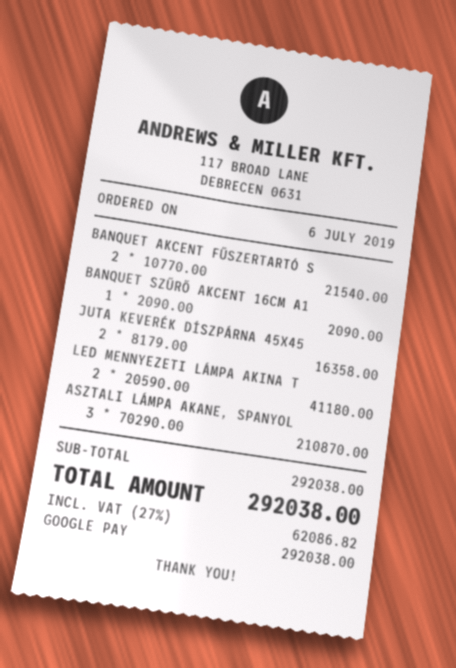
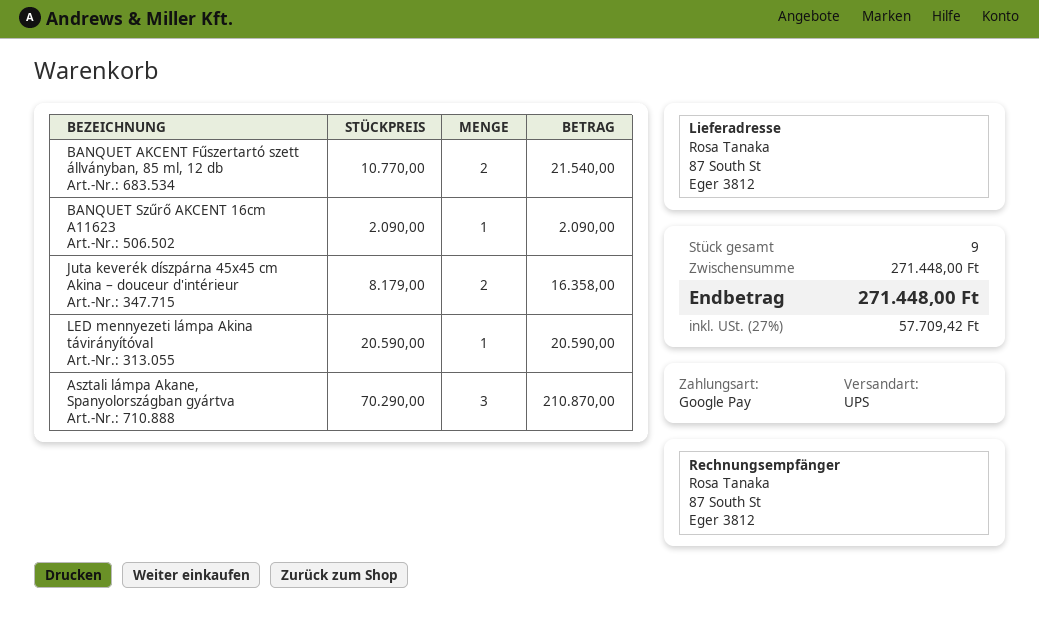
LED MENNYEZETI LÁMPA AKINA T: 2 x 20590.00 = 41180.00 -> 1 x 20590.00 = 20590.00
subtotal: 292038.00 -> 271448.00
tax: 27% = 62086.82 -> 27% = 57709.42
total: 292038.00 -> 271448.00

